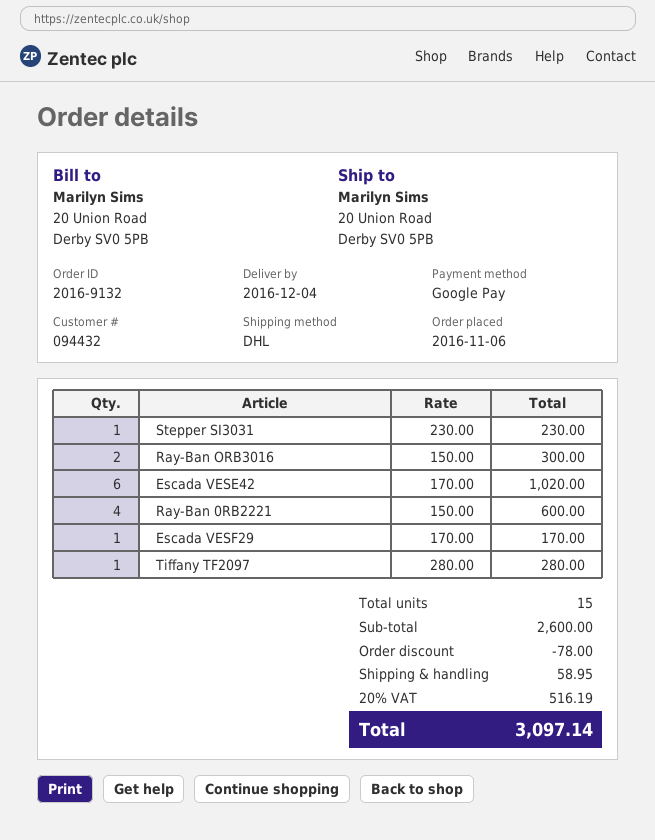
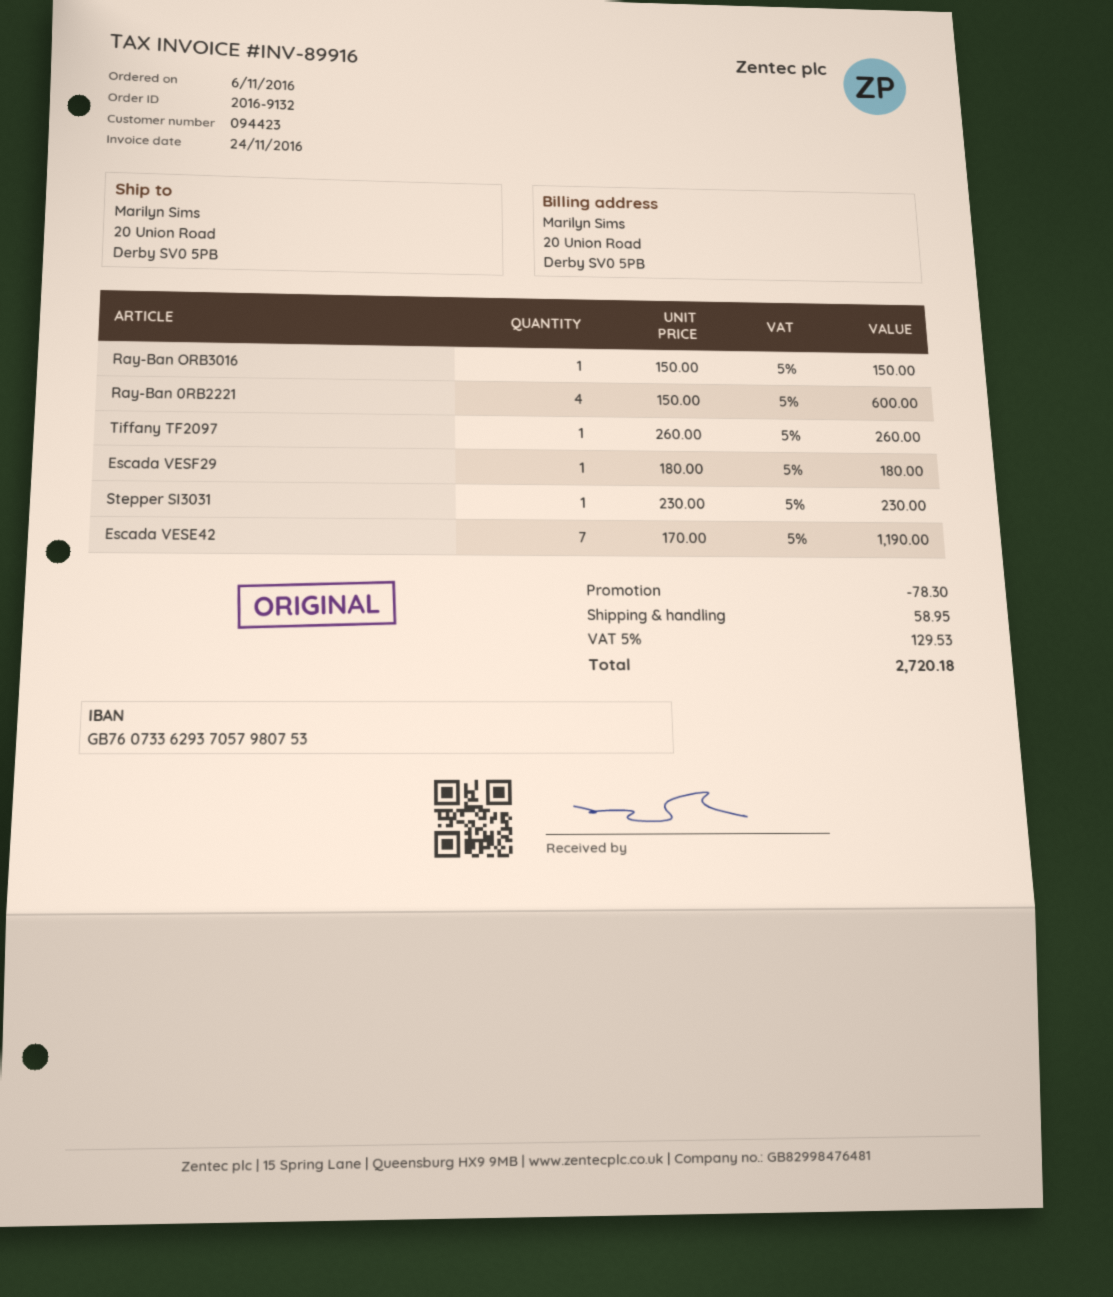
customer number: 094432 -> 094423
Ray-Ban ORB3016: 2 x 150.00 = 300.00 -> 1 x 150.00 = 150.00
Escada VESE42: 6 x 170.00 = 1020.00 -> 7 x 170.00 = 1190.00
Escada VESF29: 1 x 170.00 = 170.00 -> 1 x 180.00 = 180.00
Tiffany TF2097: 1 x 280.00 = 280.00 -> 1 x 260.00 = 260.00
discount: 78.00 -> 78.30
tax: 20% = 516.19 -> 5% = 129.53
total: 3097.14 -> 2720.18

